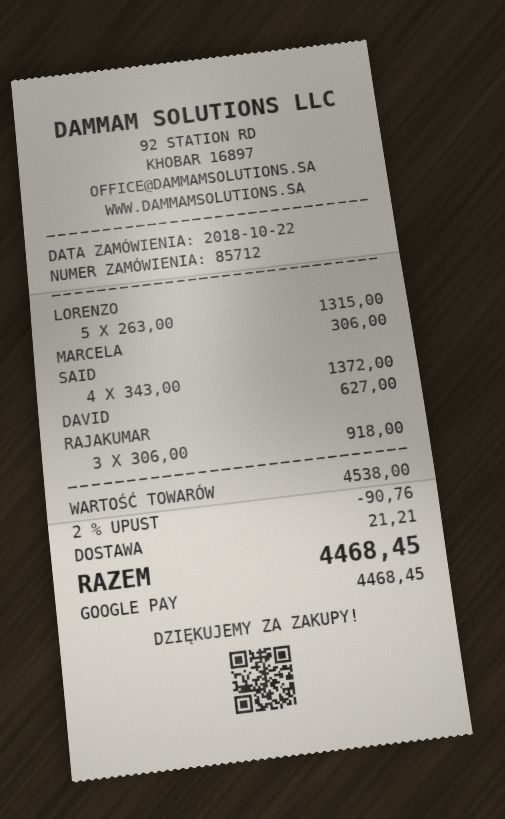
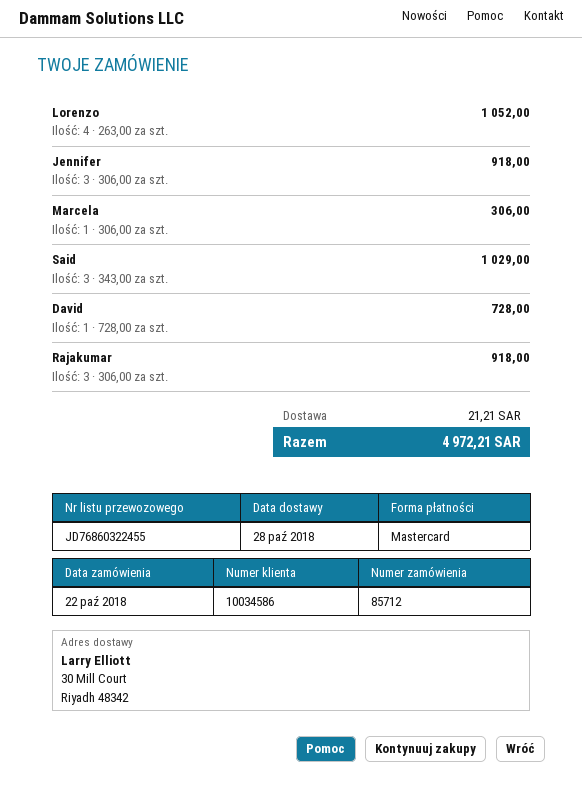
payment method: Google Pay -> Mastercard
LORENZO: 5 x 263.00 = 1315.00 -> 4 x 263.00 = 1052.00
SAID: 4 x 343.00 = 1372.00 -> 3 x 343.00 = 1029.00
DAVID: 1 x 627.00 = 627.00 -> 1 x 728.00 = 728.00
Jennifer: none -> 3 x 306.00 = 918.00
discount: 2% = 90.76 -> none
total: 4468.45 -> 4972.21

